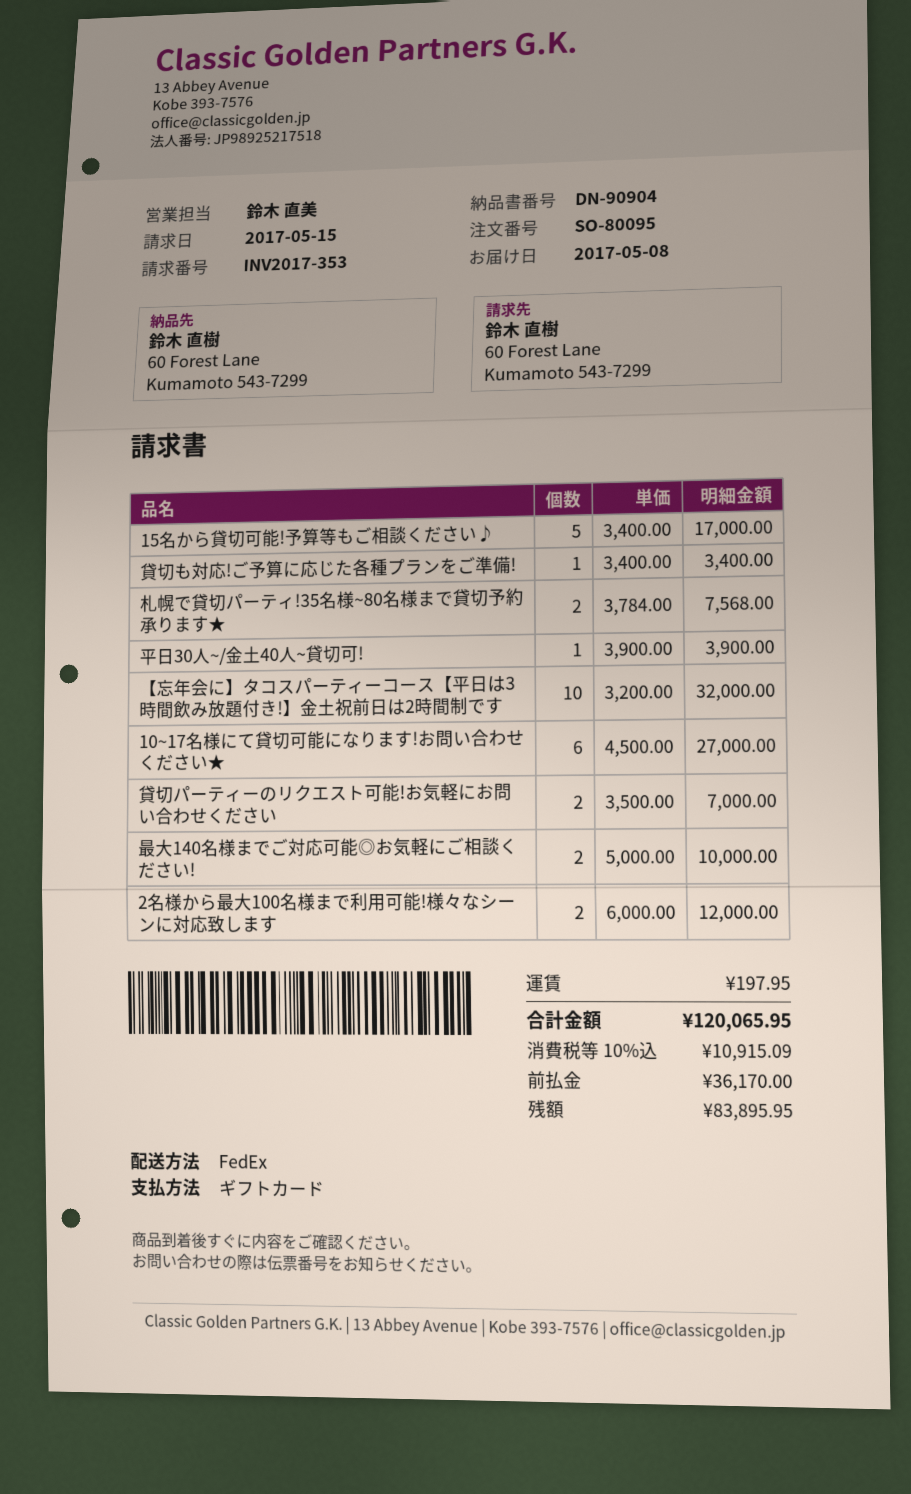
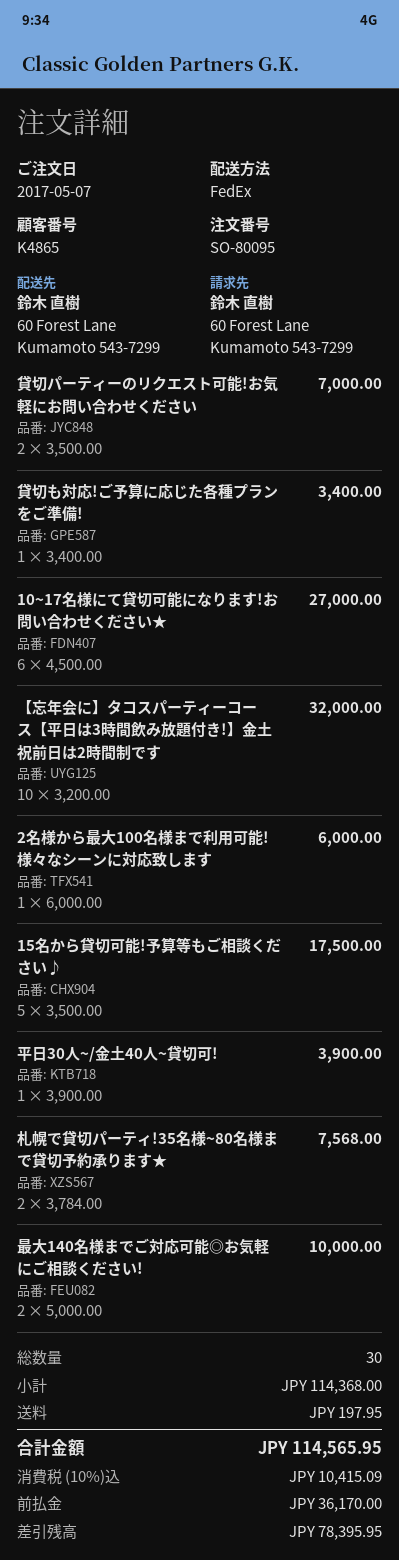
15名から貸切可能!予算等もご相談ください♪: 5 x 3400.00 = 17000.00 -> 5 x 3500.00 = 17500.00
2名様から最大100名様まで利用可能!様々なシーンに対応致します: 2 x 6000.00 = 12000.00 -> 1 x 6000.00 = 6000.00
tax: 10% = 10915.09 -> 10% = 10415.09
total: 120065.95 -> 114565.95
balance: 83895.95 -> 78395.95

